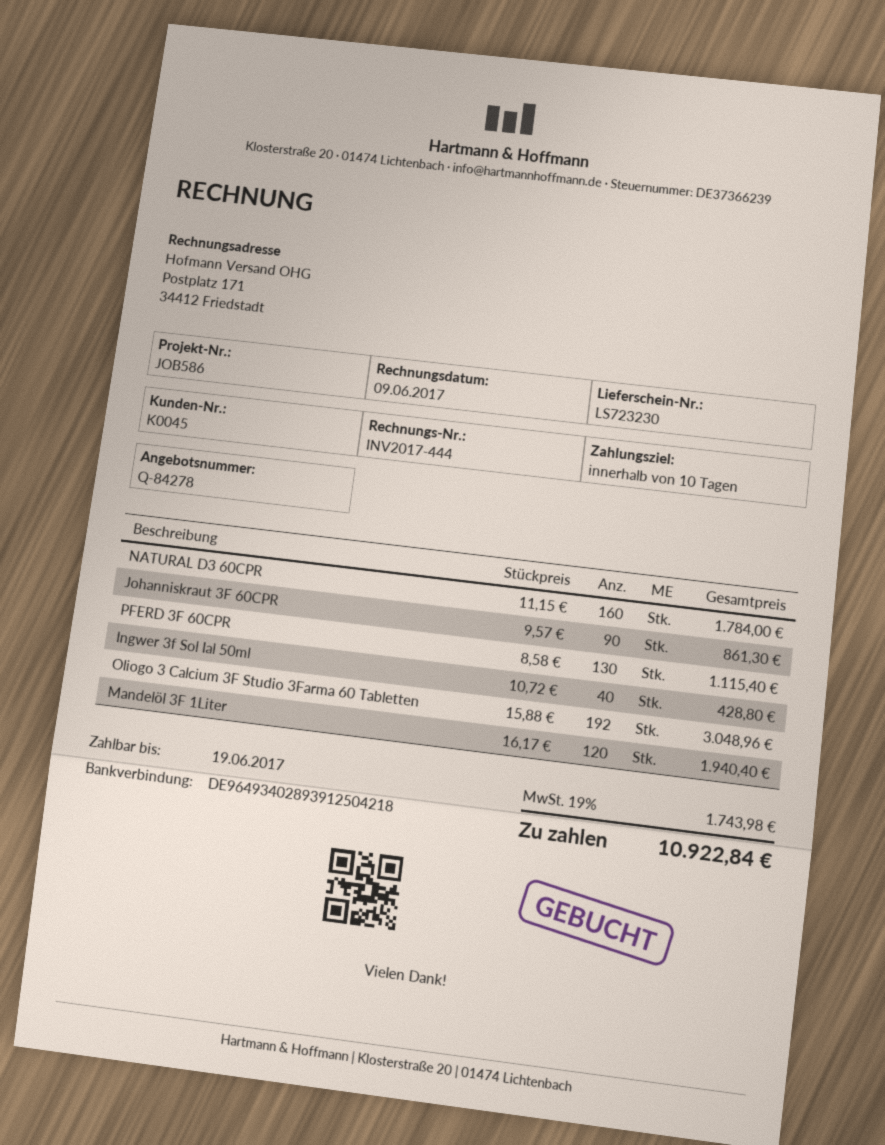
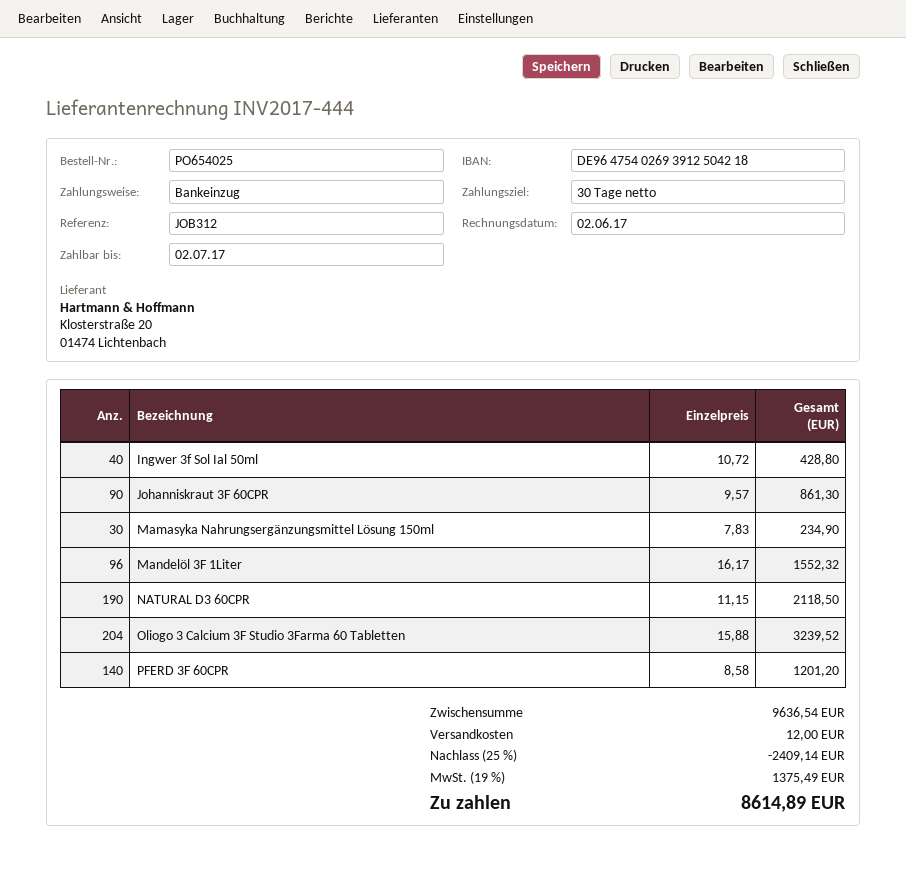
invoice date: 2017-06-09 -> 2017-06-02
payment terms: 10 days -> 30 days
due date: 2017-06-19 -> 2017-07-02
reference: JOB586 -> JOB312
bank account: DE96493402893912504218 -> DE96475402693912504218
NATURAL D3 60CPR: 160 x 11.15 = 1784.00 -> 190 x 11.15 = 2118.50
PFERD 3F 60CPR: 130 x 8.58 = 1115.40 -> 140 x 8.58 = 1201.20
Oliogo 3 Calcium 3F Studio 3Farma 60 Tabletten: 192 x 15.88 = 3048.96 -> 204 x 15.88 = 3239.52
Mandelöl 3F 1Liter: 120 x 16.17 = 1940.40 -> 96 x 16.17 = 1552.32
Mamasyka Nahrungsergänzungsmittel Lösung 150ml: none -> 30 x 7.83 = 234.90
discount: none -> 25% = 2409.14
shipping: none -> 12.00
tax: 19% = 1743.98 -> 19% = 1375.49
total: 10922.84 -> 8614.89

